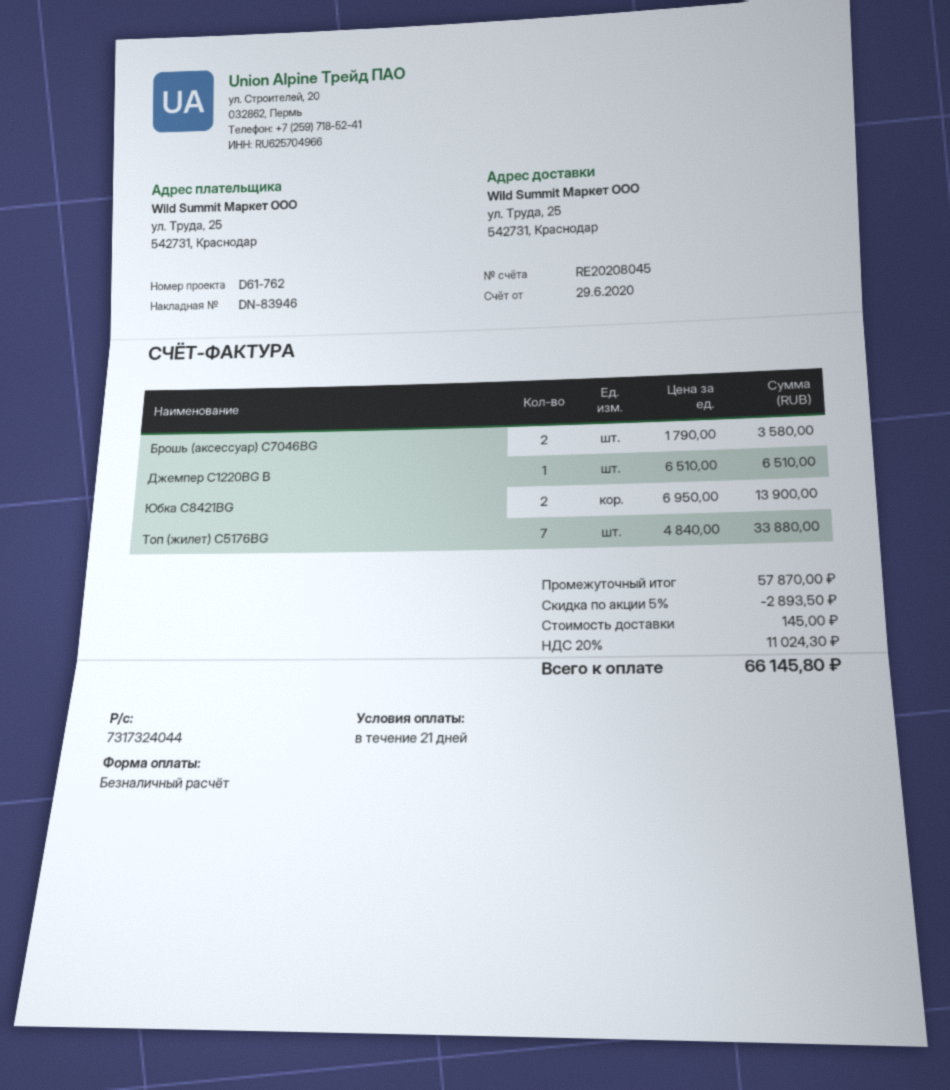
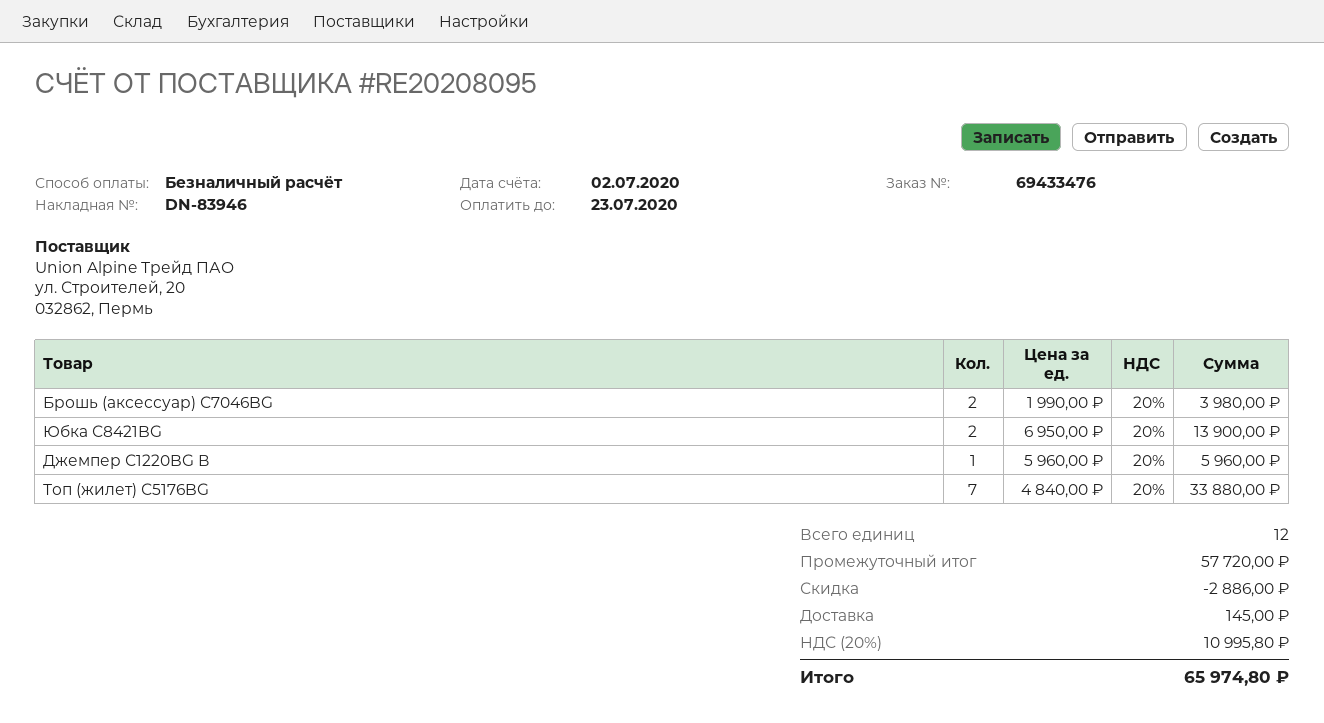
invoice number: RE20208045 -> RE20208095
invoice date: 2020-06-29 -> 2020-07-02
Брошь (аксессуар) С7046BG: 2 x 1790.00 = 3580.00 -> 2 x 1990.00 = 3980.00
Джемпер С1220BG В: 1 x 6510.00 = 6510.00 -> 1 x 5960.00 = 5960.00
subtotal: 57870.00 -> 57720.00
discount: 2893.50 -> 2886.00
tax: 20% = 11024.30 -> 20% = 10995.80
total: 66145.80 -> 65974.80

